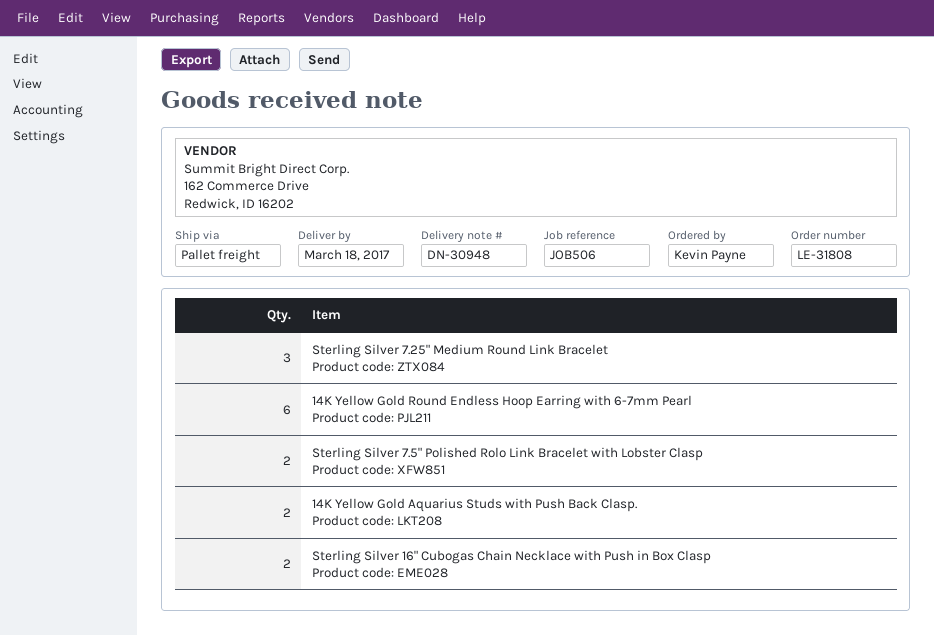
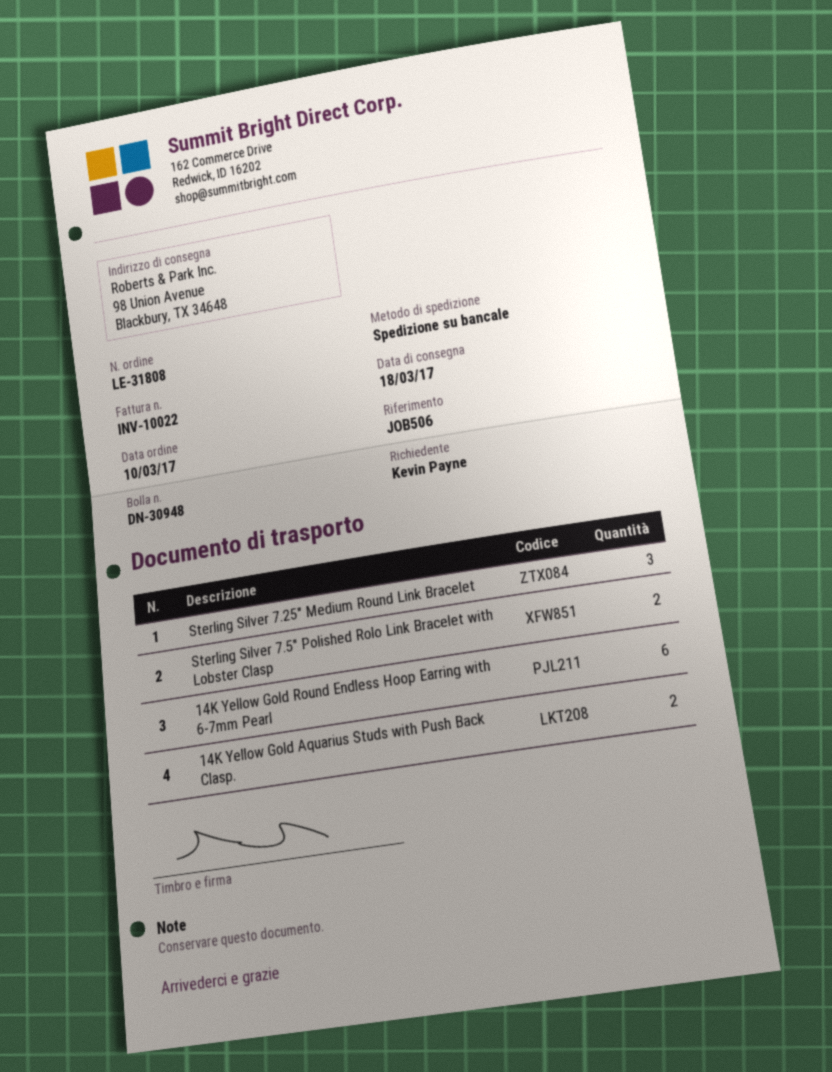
Sterling Silver 16" Cubogas Chain Necklace with Push in Box Clasp: 2 -> none

